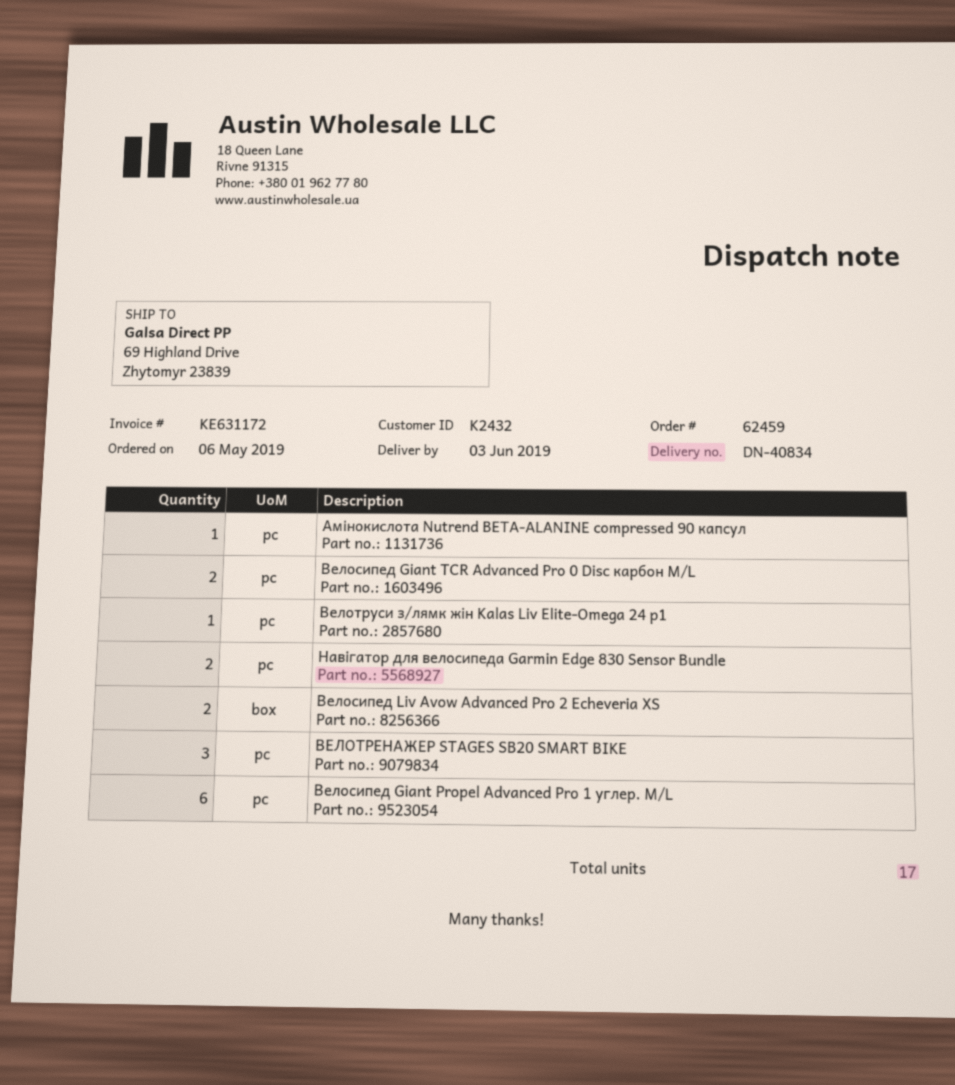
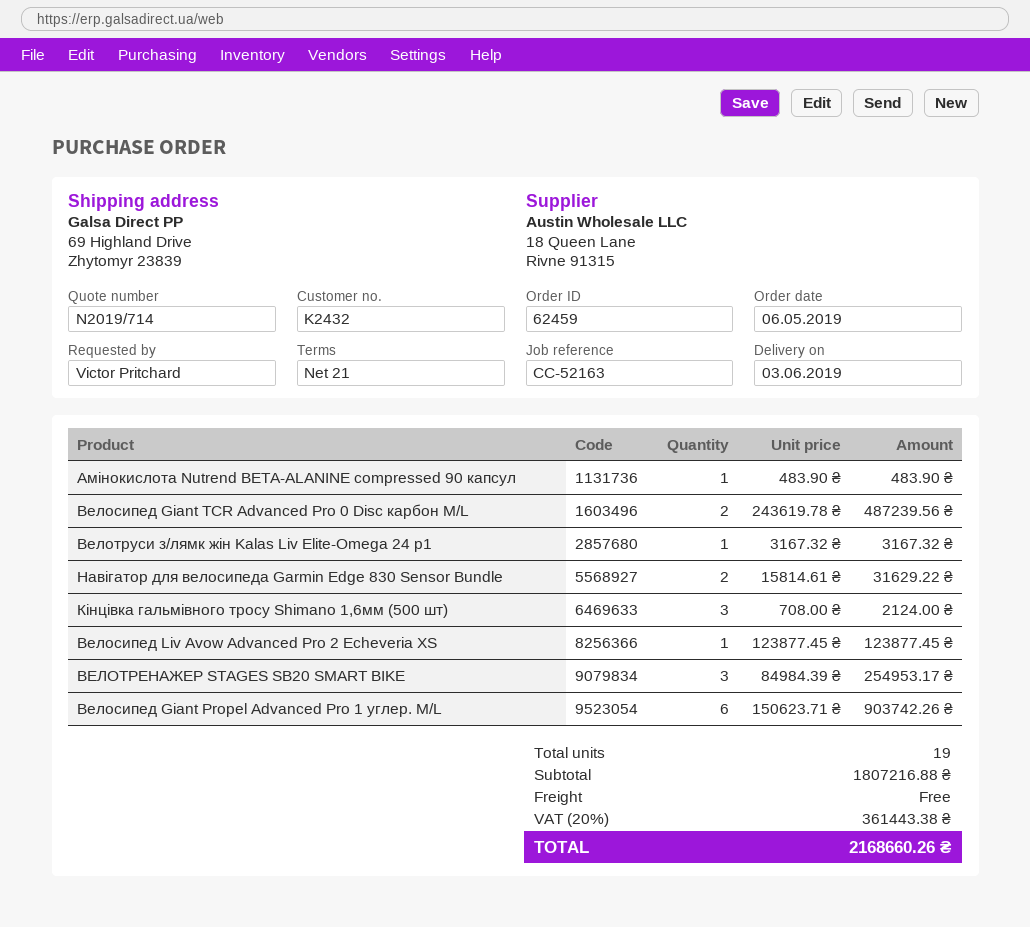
Велосипед Liv Avow Advanced Pro 2 Echeveria XS: 2 -> 1
Кінцівка гальмівного тросу Shimano 1,6мм (500 шт): none -> 3
total quantity: 17 -> 19

